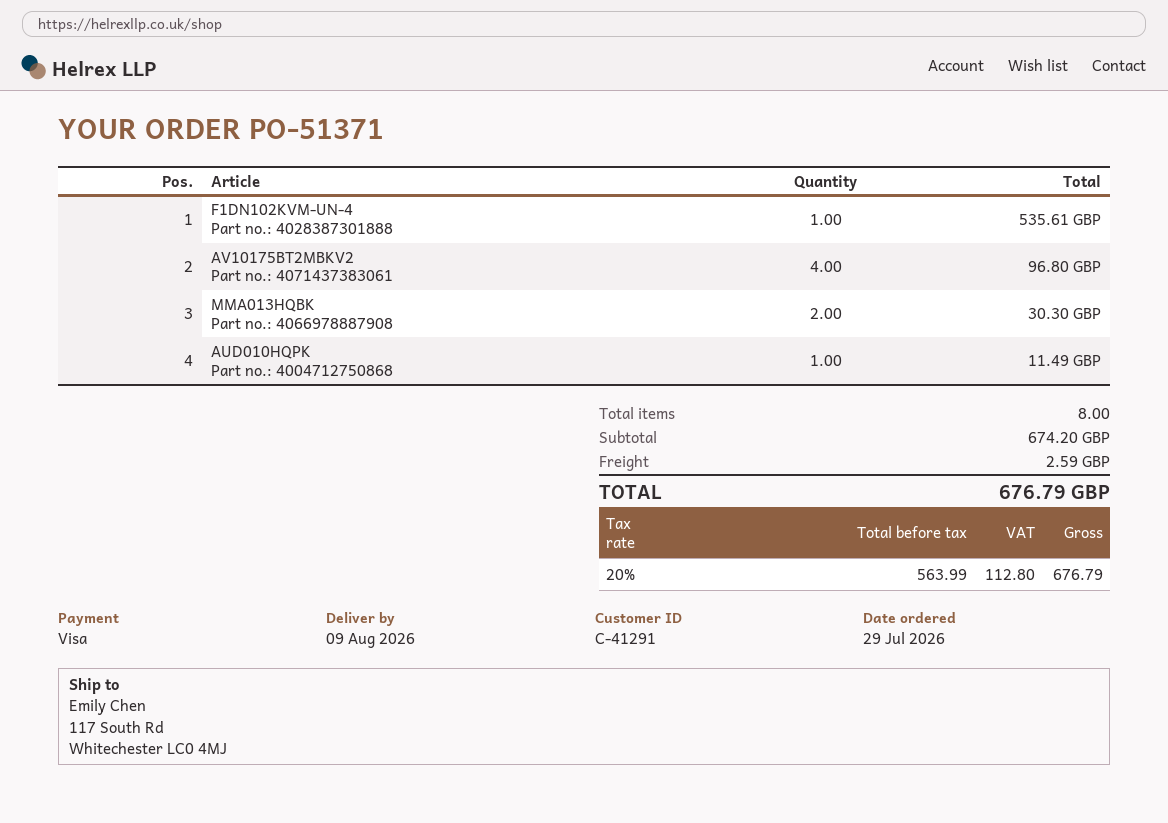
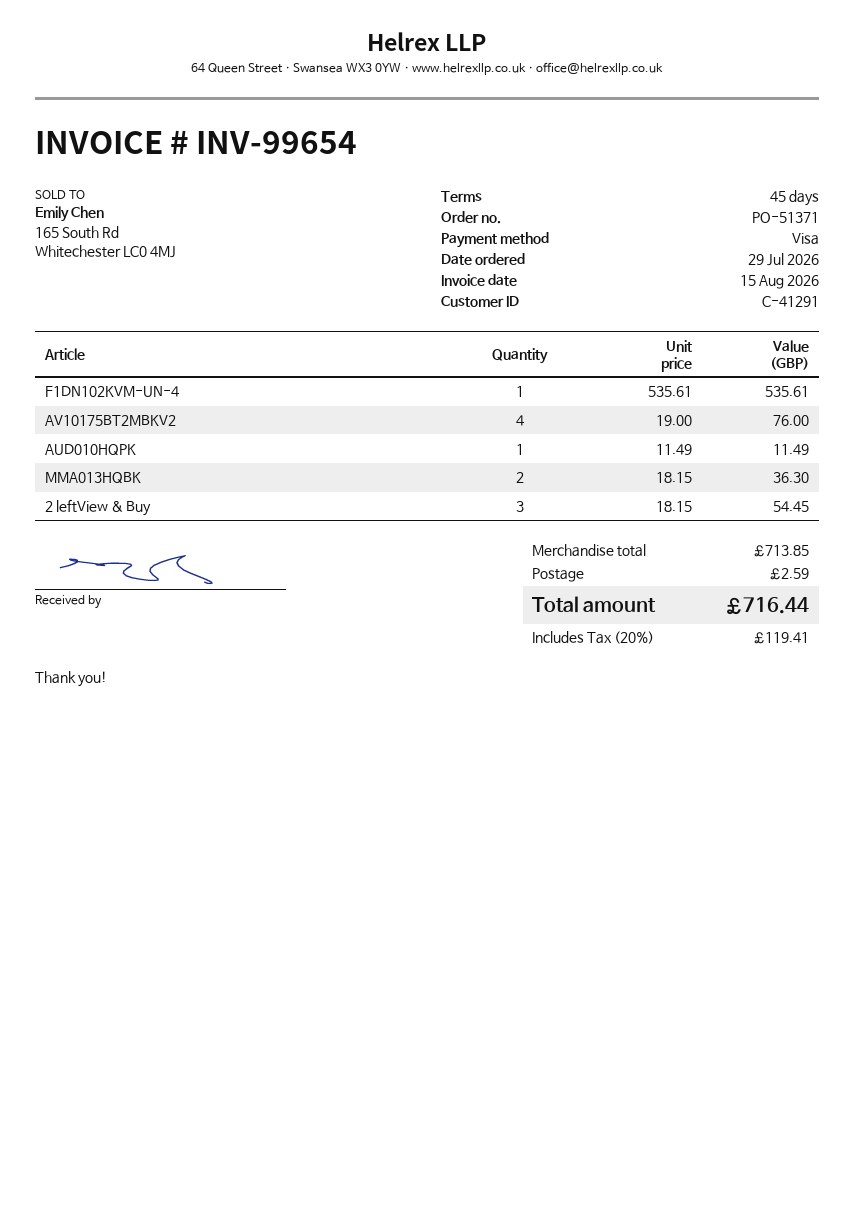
AV10175BT2MBKV2: 4 for 96.80 -> 4 for 76.00
MMA013HQBK: 2 for 30.30 -> 2 for 36.30
2 leftView & Buy: none -> 3 for 54.45
subtotal: 674.20 -> 713.85
tax: 20% = 112.80 -> 20% = 119.41
total: 676.79 -> 716.44

